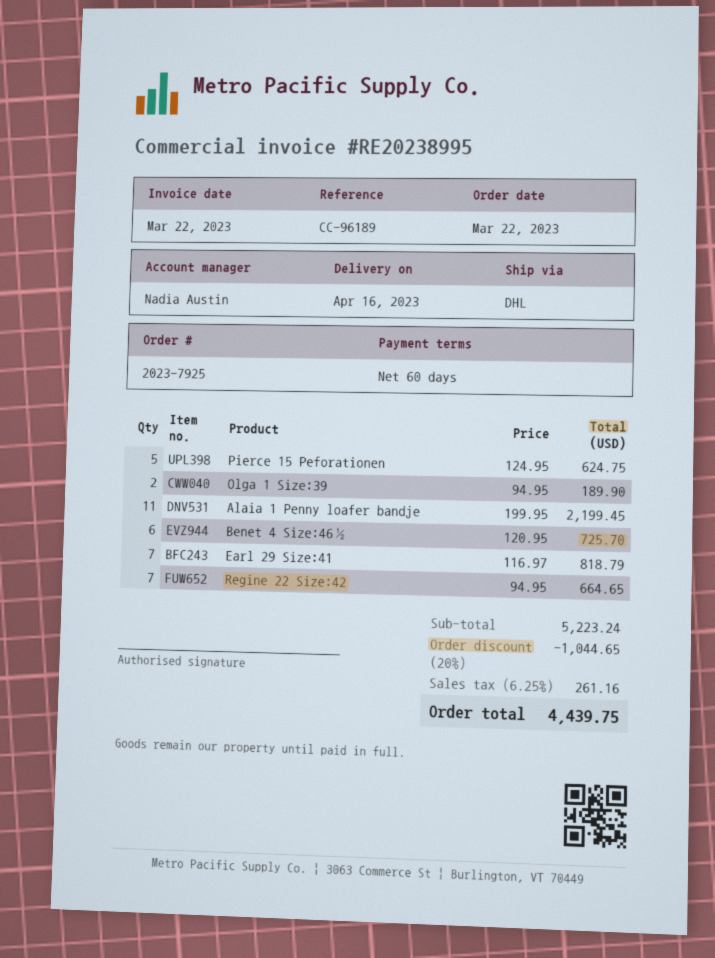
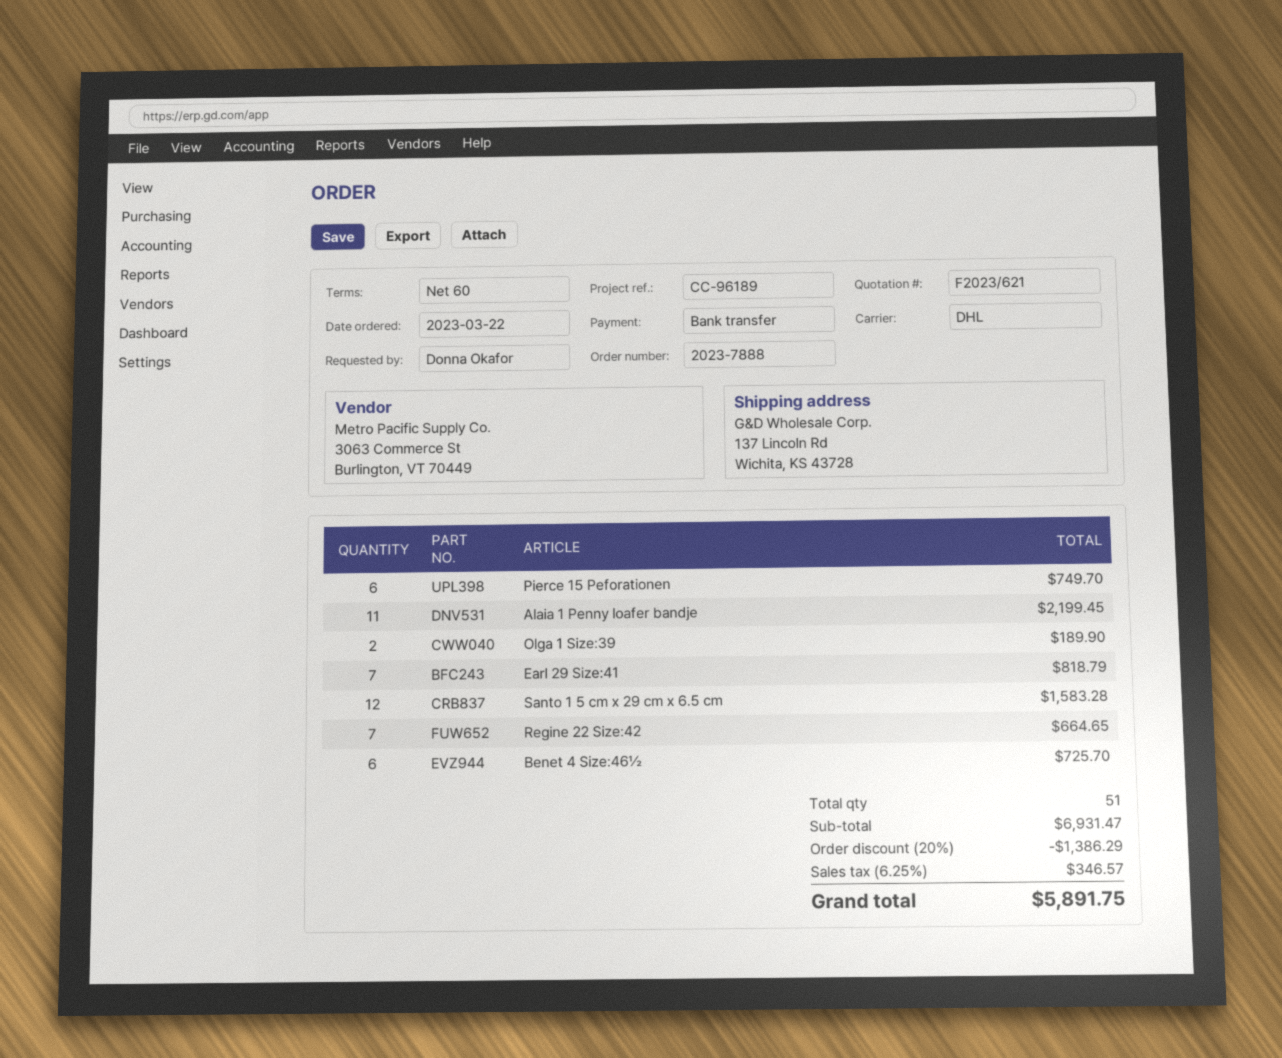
order number: 2023-7925 -> 2023-7888
Pierce 15 Peforationen: 5 for 624.75 -> 6 for 749.70
Santo 1 5 cm x 29 cm x 6.5 cm: none -> 12 for 1583.28
subtotal: 5223.24 -> 6931.47
discount: 20% = 1044.65 -> 20% = 1386.29
tax: 6.25% = 261.16 -> 6.25% = 346.57
total: 4439.75 -> 5891.75

